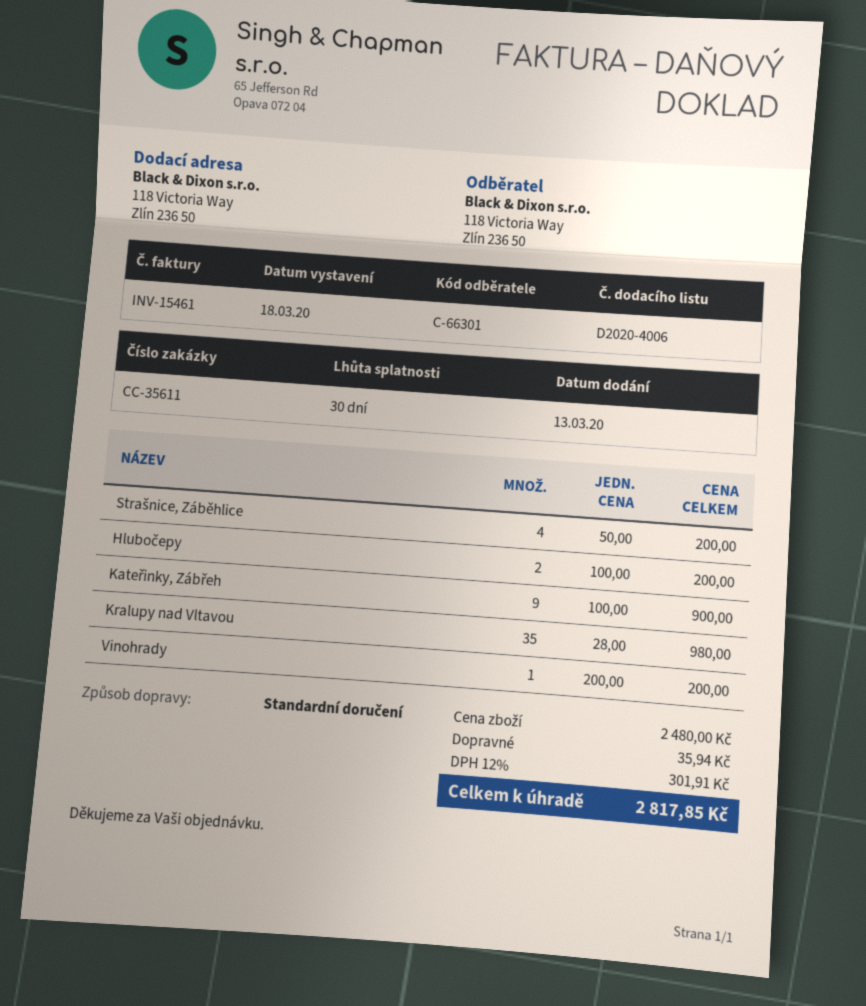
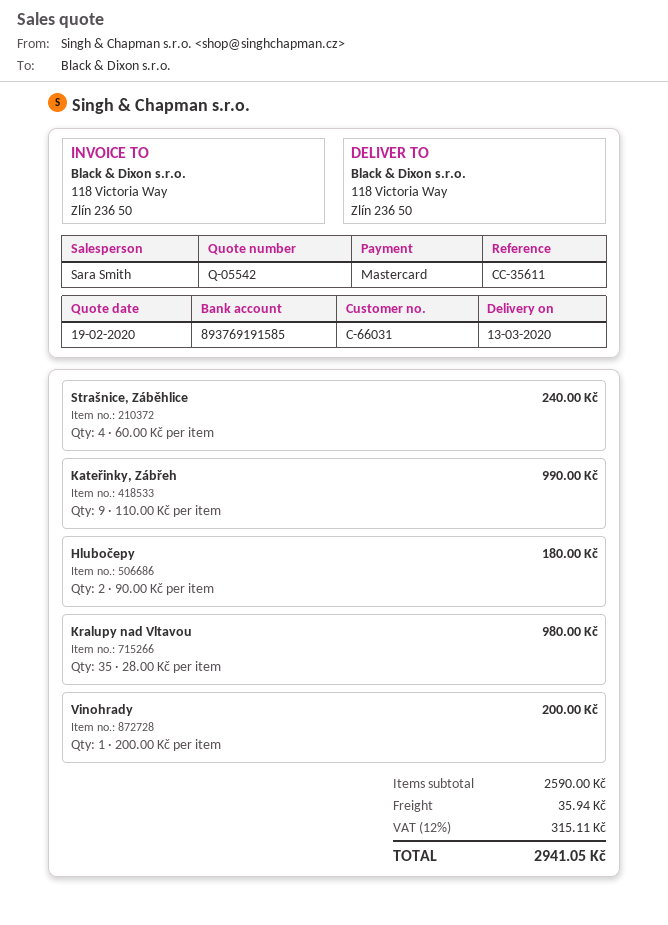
customer number: C-66301 -> C-66031
Strašnice, Záběhlice: 4 x 50.00 = 200.00 -> 4 x 60.00 = 240.00
Hlubočepy: 2 x 100.00 = 200.00 -> 2 x 90.00 = 180.00
Kateřinky, Zábřeh: 9 x 100.00 = 900.00 -> 9 x 110.00 = 990.00
subtotal: 2480.00 -> 2590.00
tax: 12% = 301.91 -> 12% = 315.11
total: 2817.85 -> 2941.05

